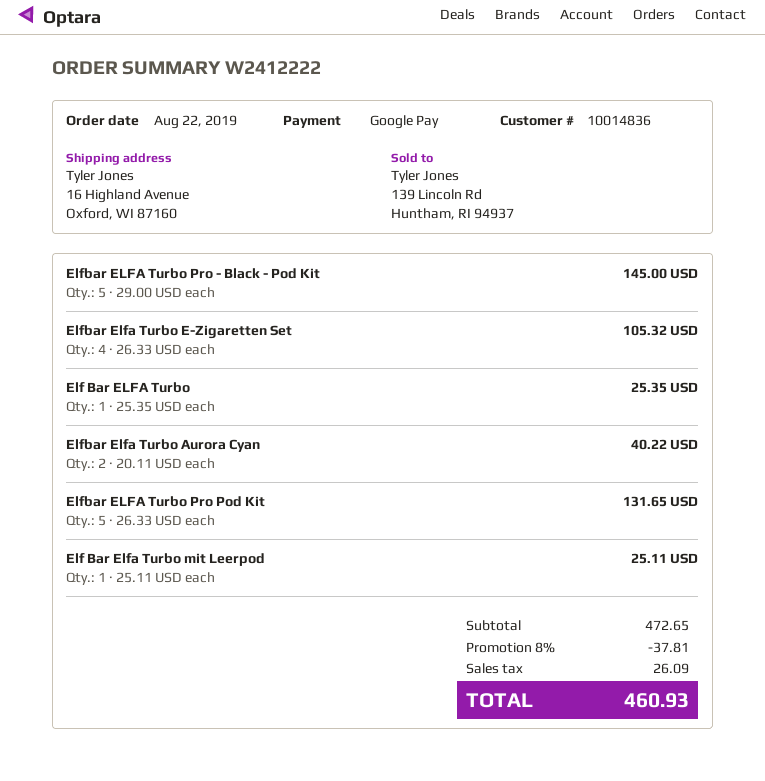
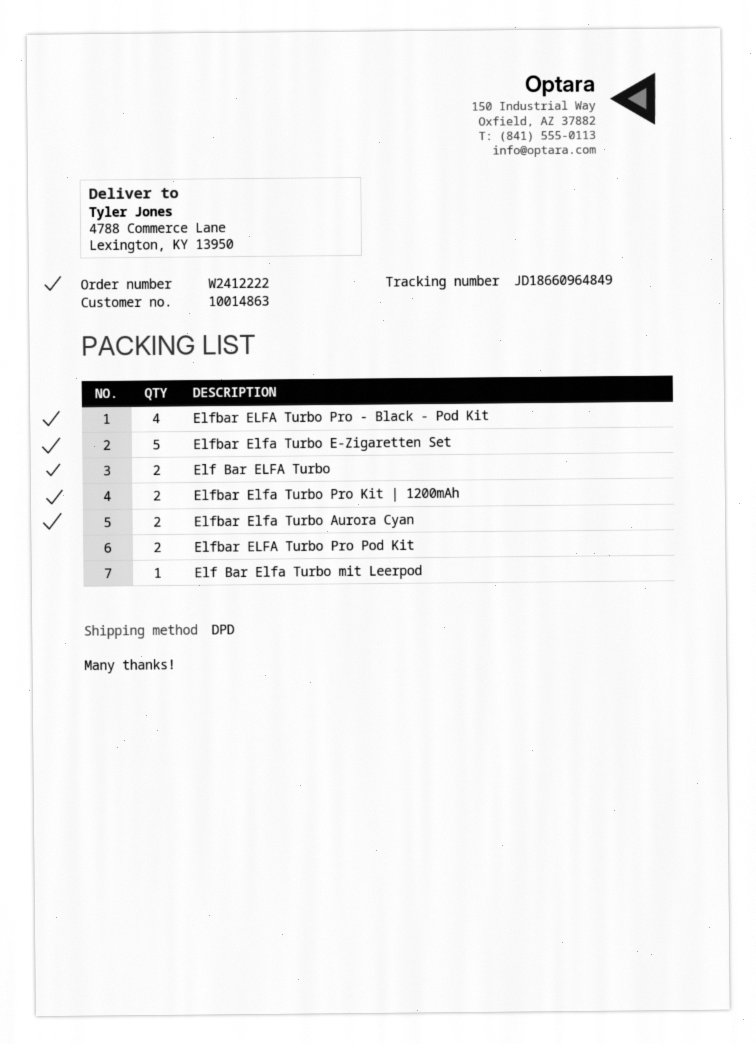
customer number: 10014836 -> 10014863
ship to: 16 Highland Avenue, Oxford, WI 87160 -> 4788 Commerce Lane, Lexington, KY 13950
Elfbar ELFA Turbo Pro - Black - Pod Kit: 5 -> 4
Elfbar Elfa Turbo E-Zigaretten Set: 4 -> 5
Elf Bar ELFA Turbo: 1 -> 2
Elfbar ELFA Turbo Pro Pod Kit: 5 -> 2
Elfbar Elfa Turbo Pro Kit | 1200mAh: none -> 2

